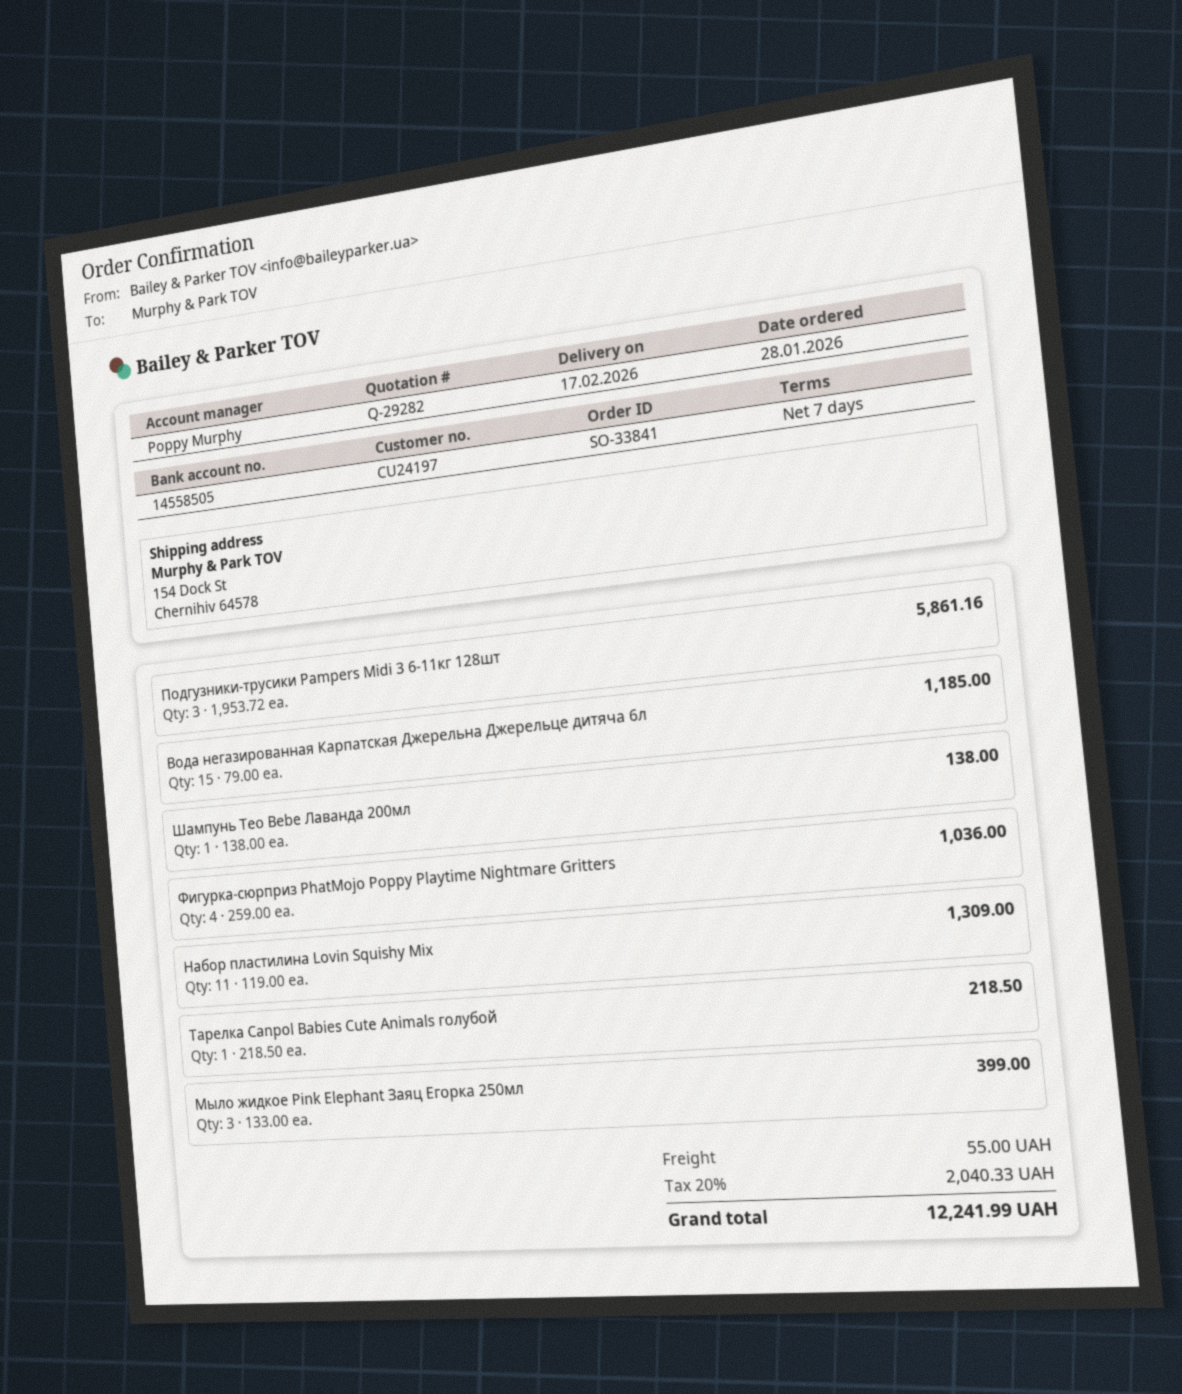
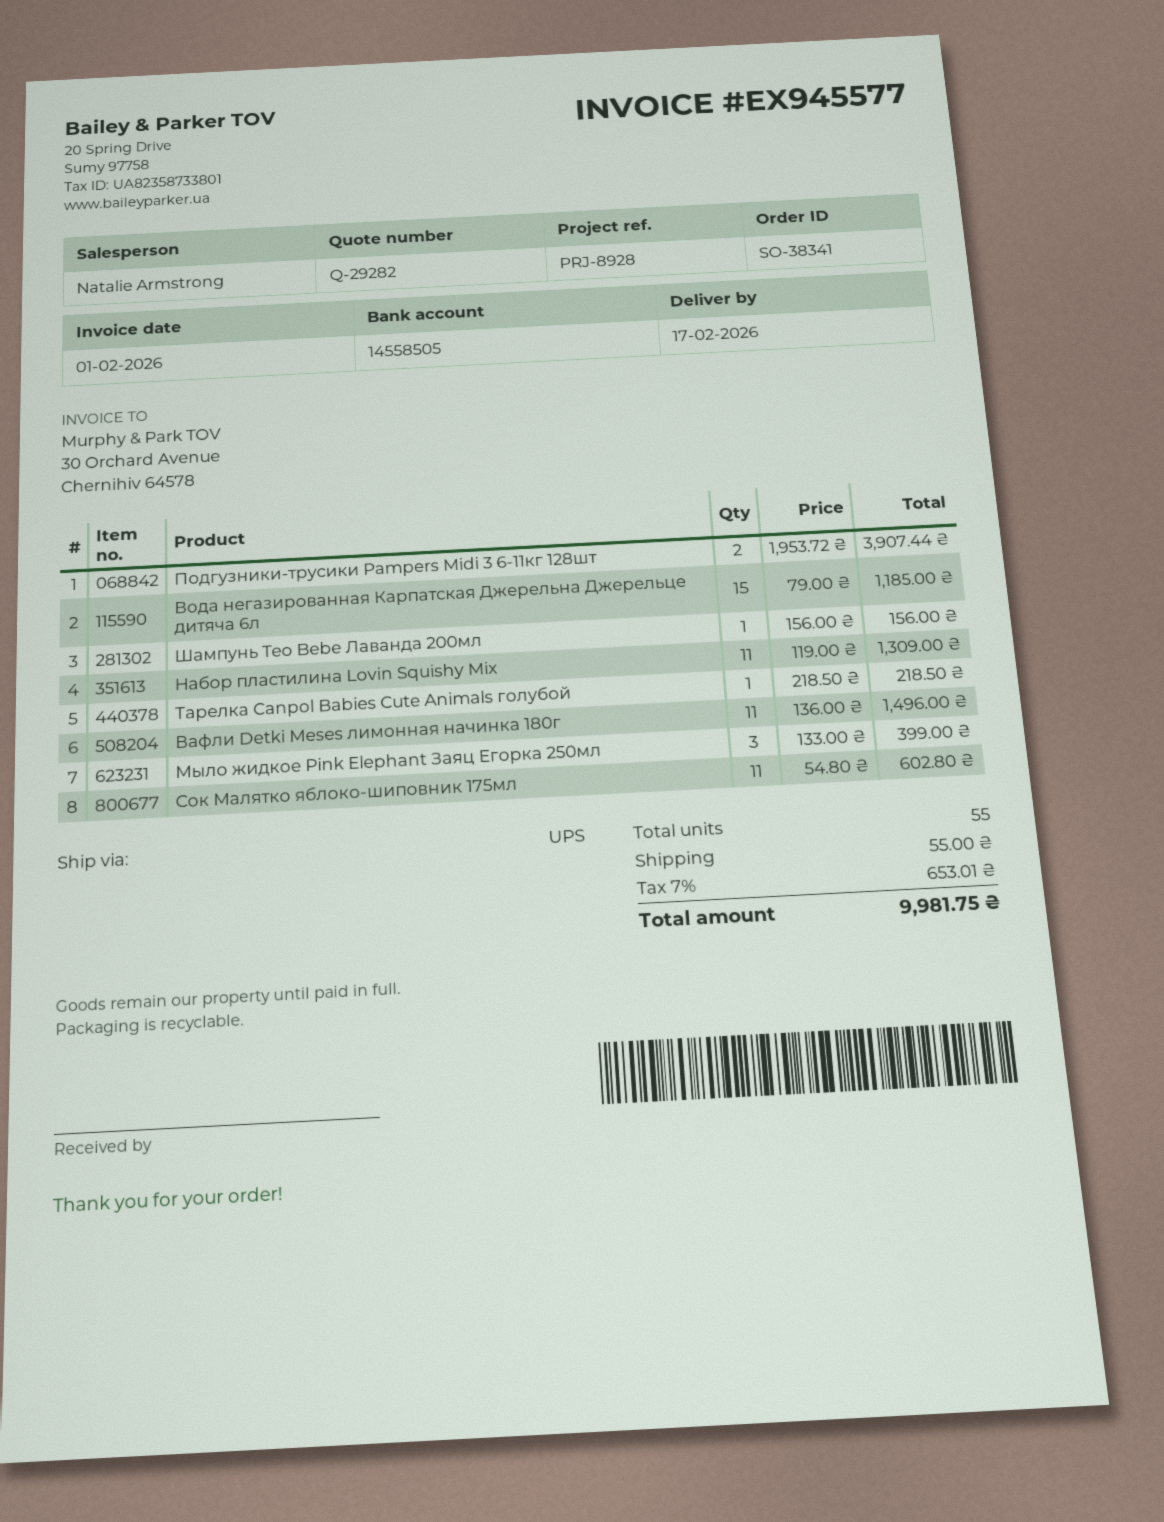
order number: SO-33841 -> SO-38341
sales rep: Poppy Murphy -> Natalie Armstrong
Подгузники-трусики Pampers Midi 3 6-11кг 128шт: 3 x 1953.72 = 5861.16 -> 2 x 1953.72 = 3907.44
Шампунь Teo Bebe Лаванда 200мл: 1 x 138.00 = 138.00 -> 1 x 156.00 = 156.00
Фигурка-сюрприз PhatMojo Poppy Playtime Nightmare Gritters: 4 x 259.00 = 1036.00 -> none
Вафли Detki Meses лимонная начинка 180г: none -> 11 x 136.00 = 1496.00
Сок Малятко яблоко-шиповник 175мл: none -> 11 x 54.80 = 602.80
tax: 20% = 2040.33 -> 7% = 653.01
total: 12241.99 -> 9981.75

